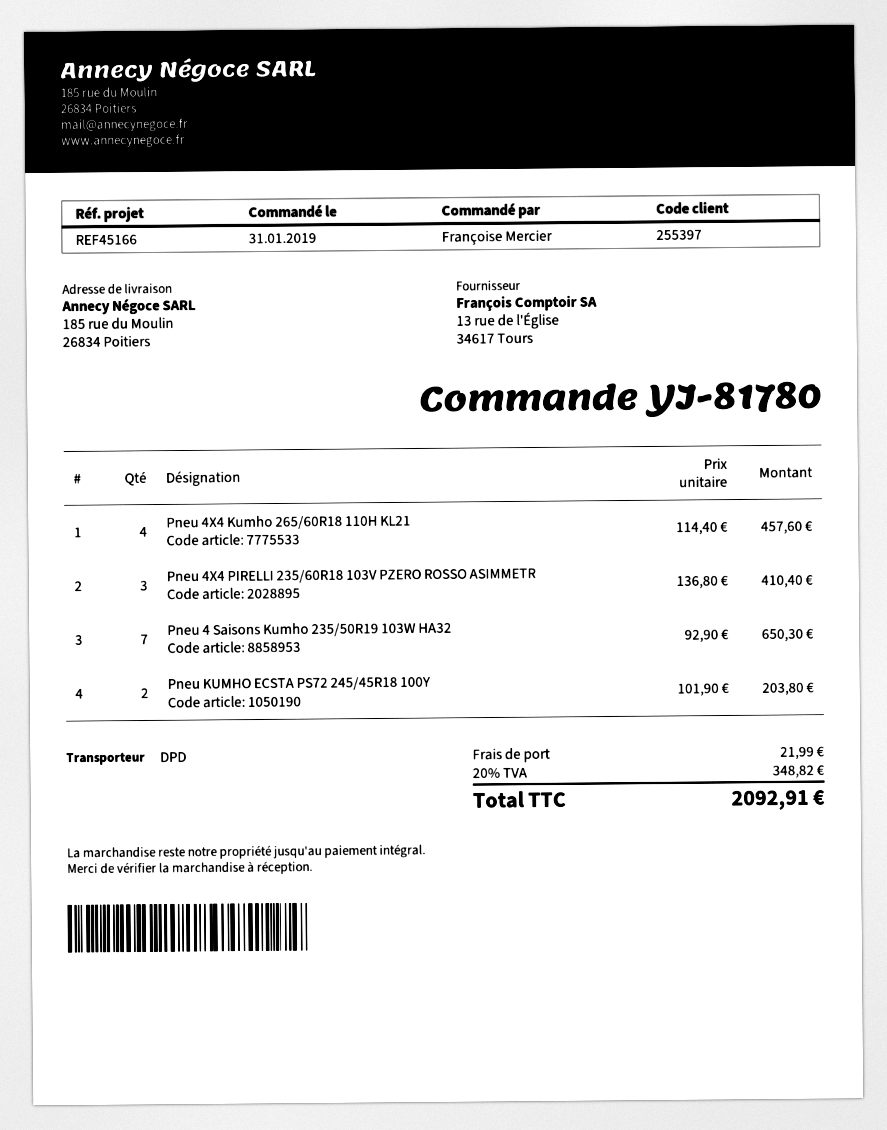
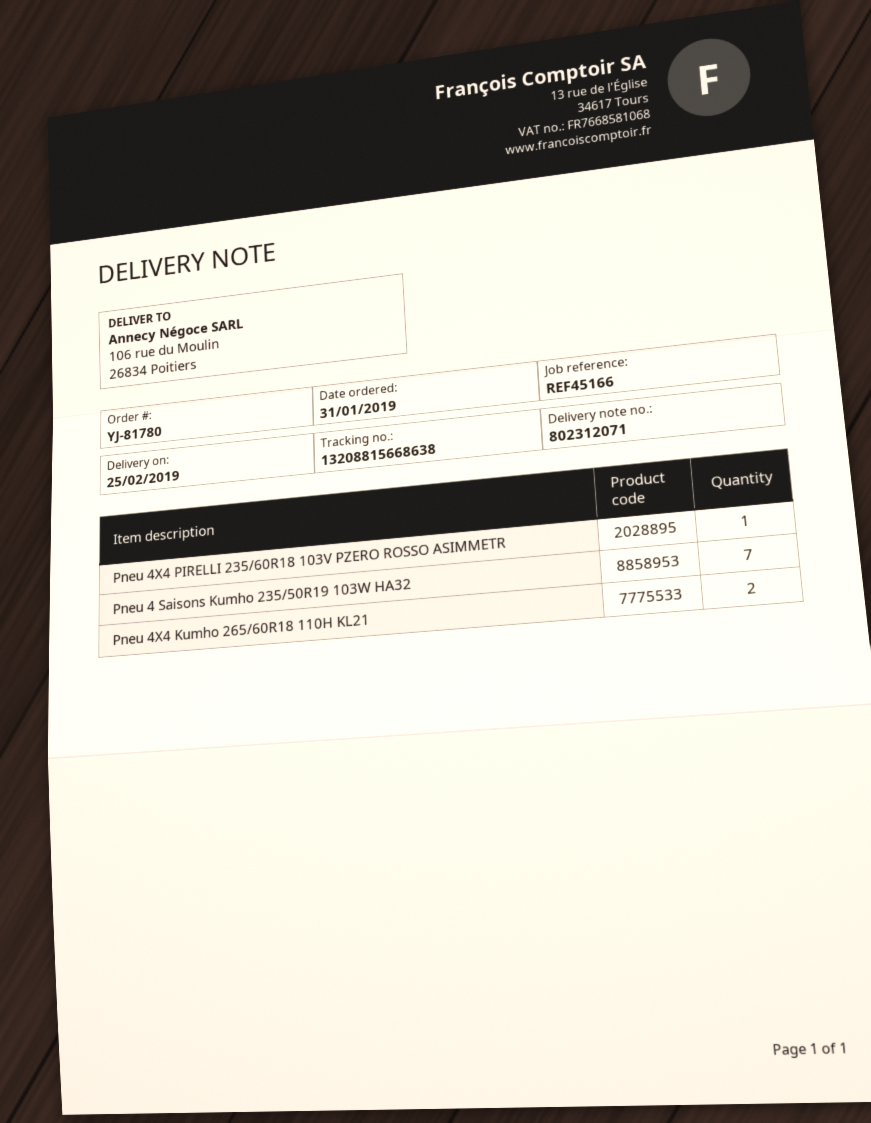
ship to: 185 rue du Moulin, 26834 Poitiers -> 106 rue du Moulin, 26834 Poitiers
Pneu 4X4 Kumho 265/60R18 110H KL21: 4 -> 2
Pneu 4X4 PIRELLI 235/60R18 103V PZERO ROSSO ASIMMETR: 3 -> 1
Pneu KUMHO ECSTA PS72 245/45R18 100Y: 2 -> none

